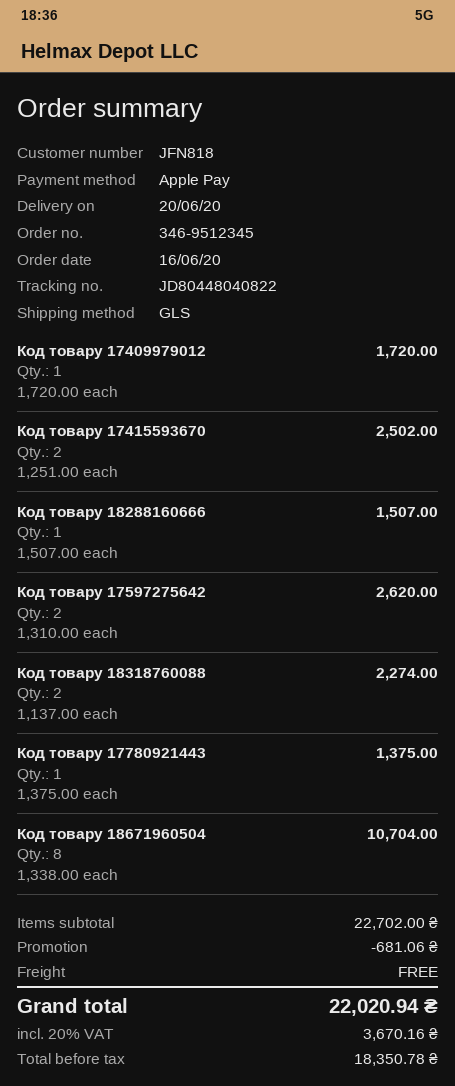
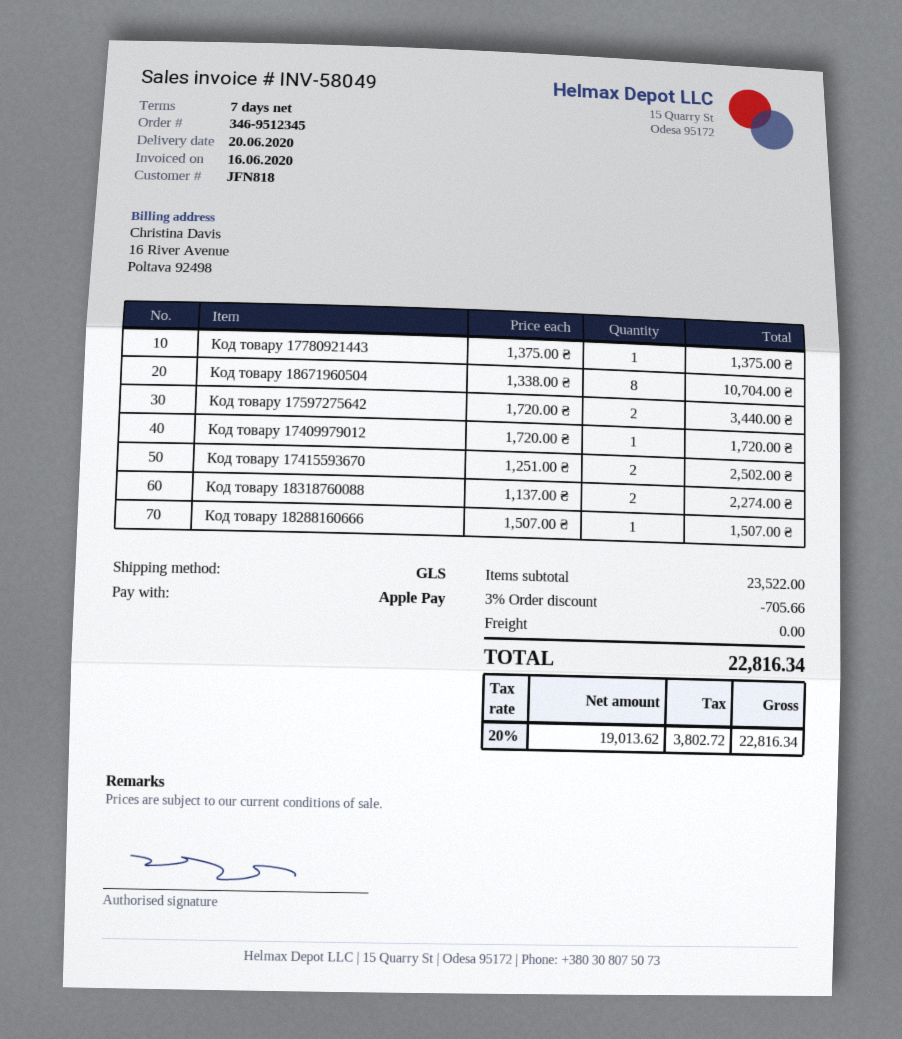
Код товару 17597275642: 2 x 1310.00 = 2620.00 -> 2 x 1720.00 = 3440.00
subtotal: 22702.00 -> 23522.00
discount: 681.06 -> 705.66
net: 18350.78 -> 19013.62
tax: 20% = 3670.16 -> 20% = 3802.72
total: 22020.94 -> 22816.34

